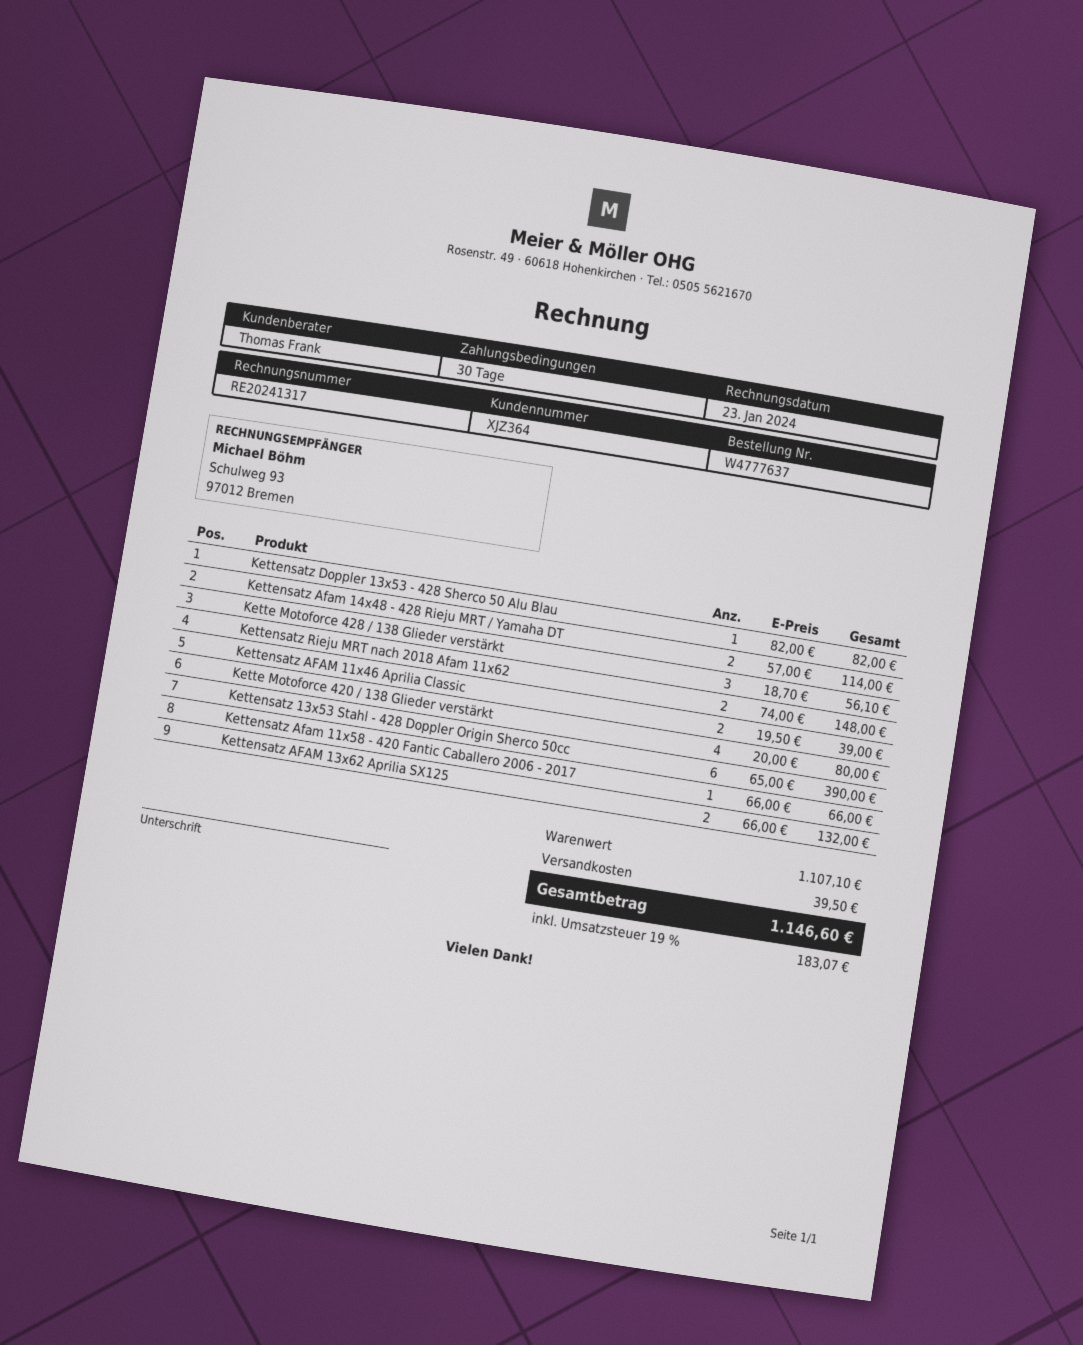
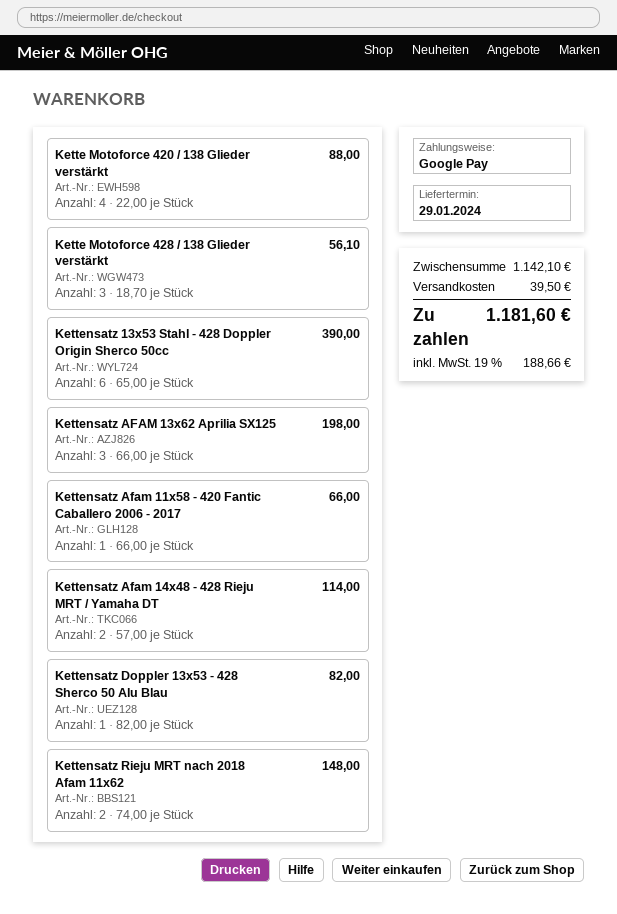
Kettensatz AFAM 11x46 Aprilia Classic: 2 x 19.50 = 39.00 -> none
Kette Motoforce 420 / 138 Glieder verstärkt: 4 x 20.00 = 80.00 -> 4 x 22.00 = 88.00
Kettensatz AFAM 13x62 Aprilia SX125: 2 x 66.00 = 132.00 -> 3 x 66.00 = 198.00
subtotal: 1107.10 -> 1142.10
tax: 19% = 183.07 -> 19% = 188.66
total: 1146.60 -> 1181.60

